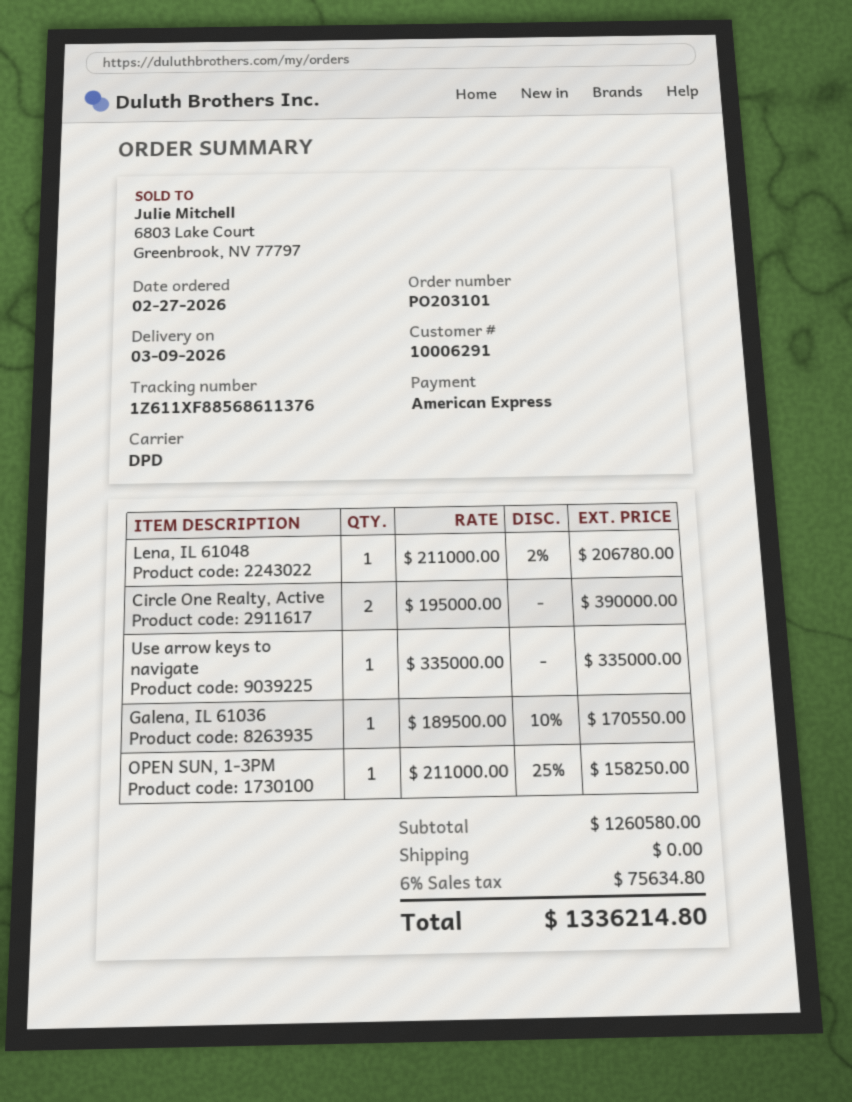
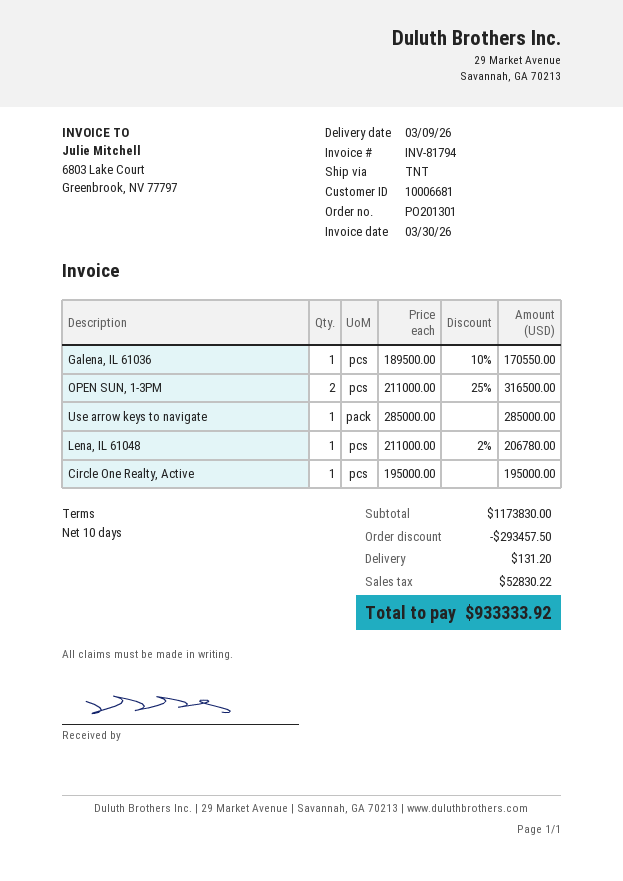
order number: PO203101 -> PO201301
customer number: 10006291 -> 10006681
shipping method: DPD -> TNT
Circle One Realty, Active: 2 x 195000.00 = 390000.00 -> 1 x 195000.00 = 195000.00
Use arrow keys to navigate: 1 x 335000.00 = 335000.00 -> 1 x 285000.00 = 285000.00
OPEN SUN, 1-3PM: 1 x 211000.00 - 25% = 158250.00 -> 2 x 211000.00 - 25% = 316500.00
subtotal: 1260580.00 -> 1173830.00
discount: none -> 293457.50
shipping: 0.00 -> 131.20
tax: 75634.80 -> 52830.22
total: 1336214.80 -> 933333.92

